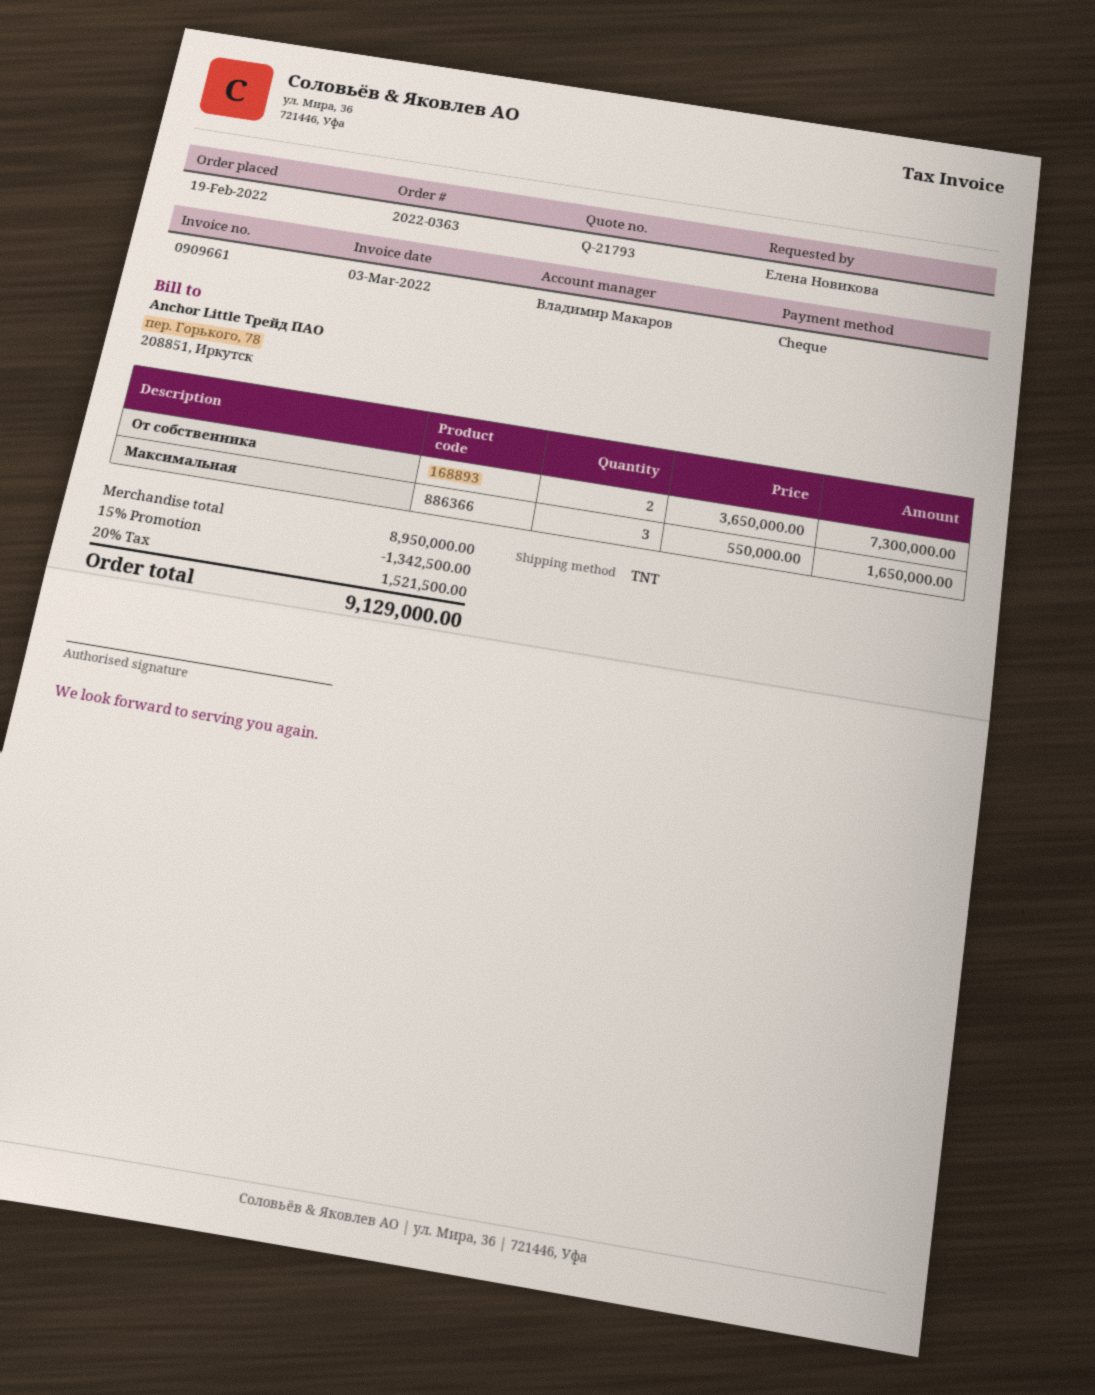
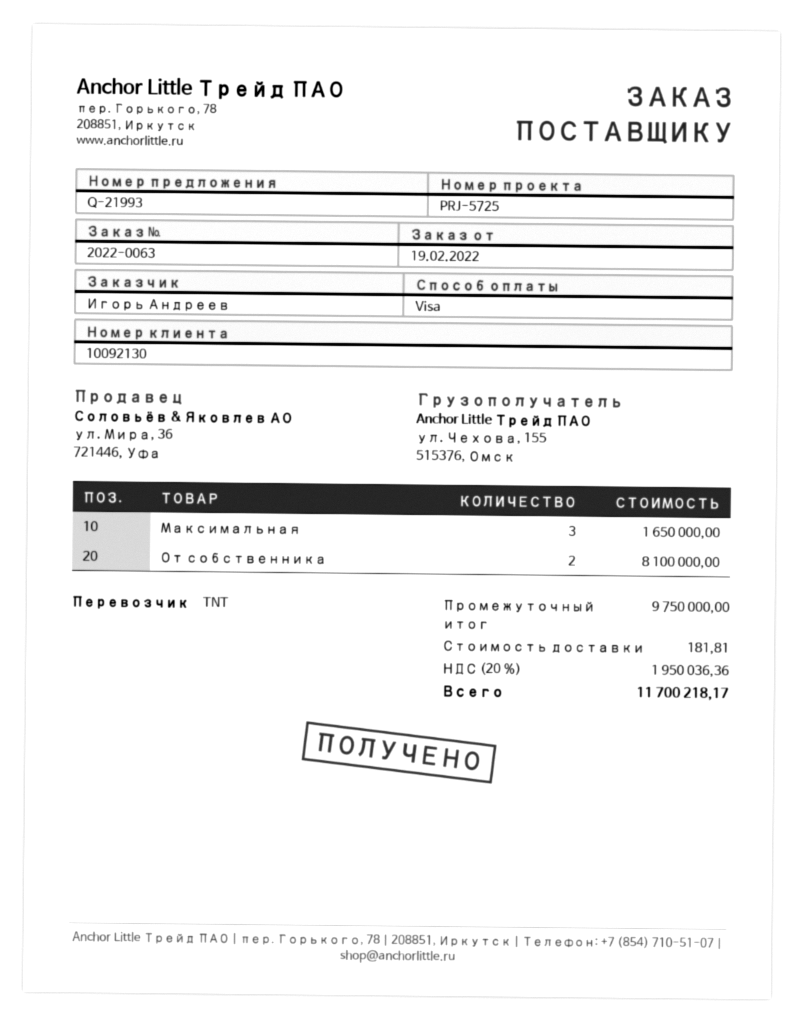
quote number: Q-21793 -> Q-21993
order number: 2022-0363 -> 2022-0063
ordered by: Елена Новикова -> Игорь Андреев
payment method: cheque -> Visa
От собственника: 2 for 7300000.00 -> 2 for 8100000.00
subtotal: 8950000.00 -> 9750000.00
discount: 15% = 1342500.00 -> none
shipping: none -> 181.81
tax: 20% = 1521500.00 -> 20% = 1950036.36
total: 9129000.00 -> 11700218.17

